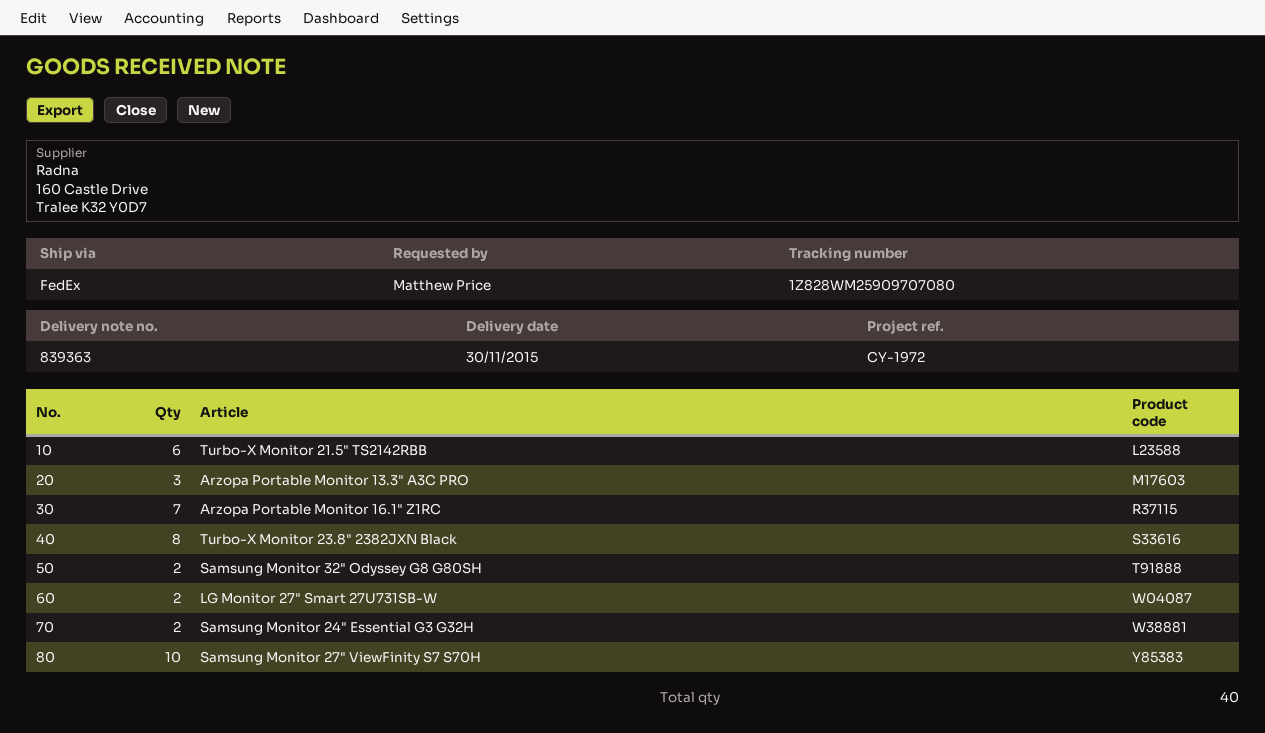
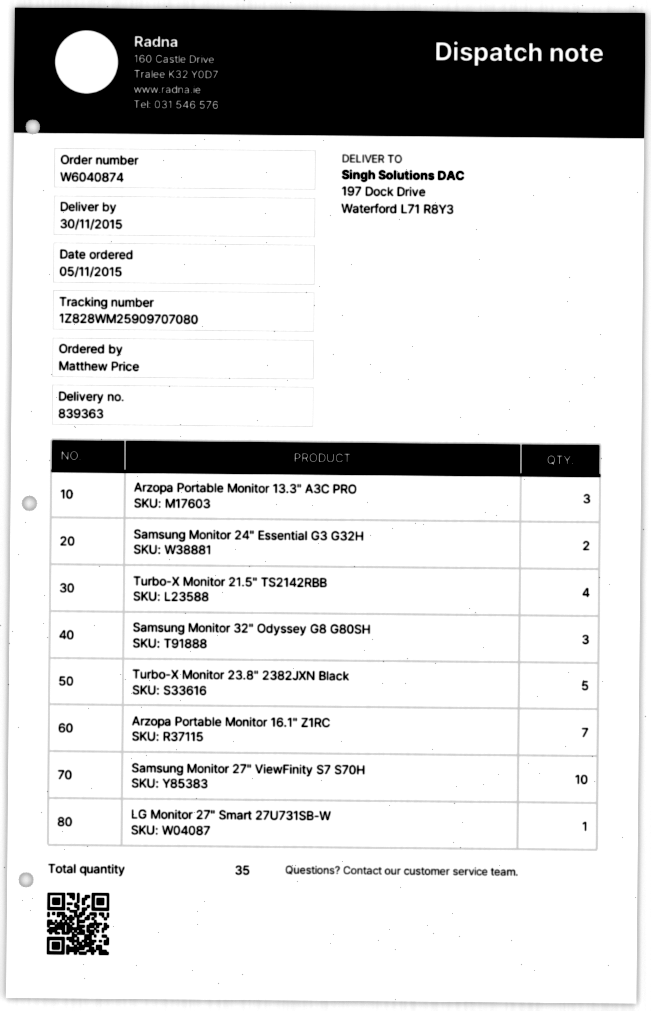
Turbo-X Monitor 21.5" TS2142RBB: 6 -> 4
Turbo-X Monitor 23.8" 2382JXN Black: 8 -> 5
Samsung Monitor 32" Odyssey G8 G80SH: 2 -> 3
LG Monitor 27" Smart 27U731SB-W: 2 -> 1
total quantity: 40 -> 35

